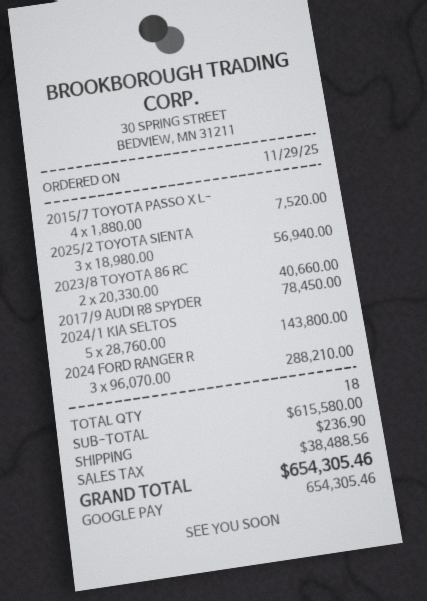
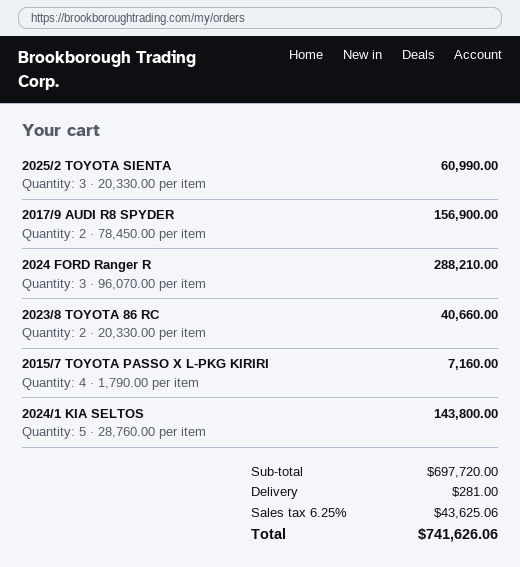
2015/7 TOYOTA PASSO X L-: 4 x 1880.00 = 7520.00 -> 4 x 1790.00 = 7160.00
2025/2 TOYOTA SIENTA: 3 x 18980.00 = 56940.00 -> 3 x 20330.00 = 60990.00
2017/9 AUDI R8 SPYDER: 1 x 78450.00 = 78450.00 -> 2 x 78450.00 = 156900.00
subtotal: 615580.00 -> 697720.00
shipping: 236.90 -> 281.00
tax: 38488.56 -> 43625.06
total: 654305.46 -> 741626.06

